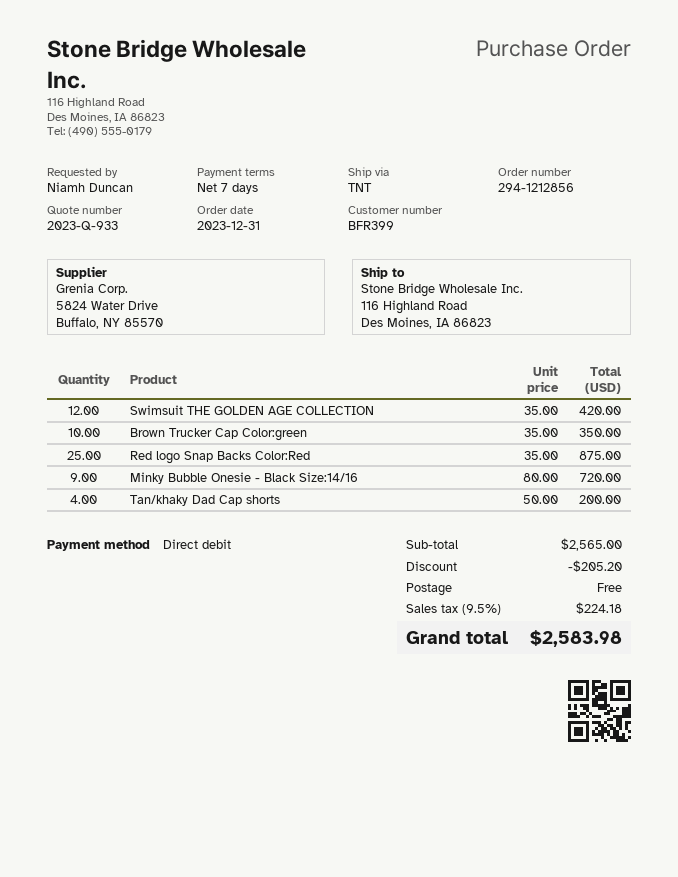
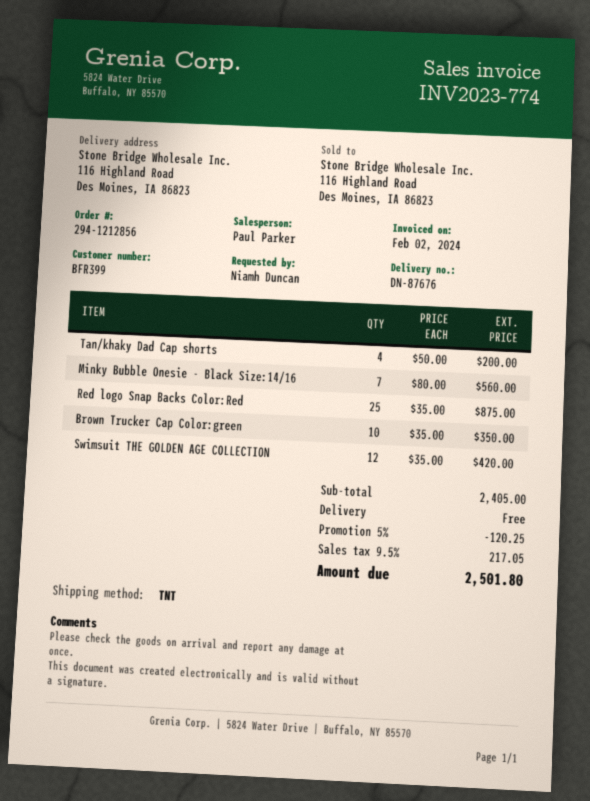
Minky Bubble Onesie - Black Size:14/16: 9 x 80.00 = 720.00 -> 7 x 80.00 = 560.00
subtotal: 2565.00 -> 2405.00
discount: 205.20 -> 120.25
tax: 9.5% = 224.18 -> 9.5% = 217.05
total: 2583.98 -> 2501.80

